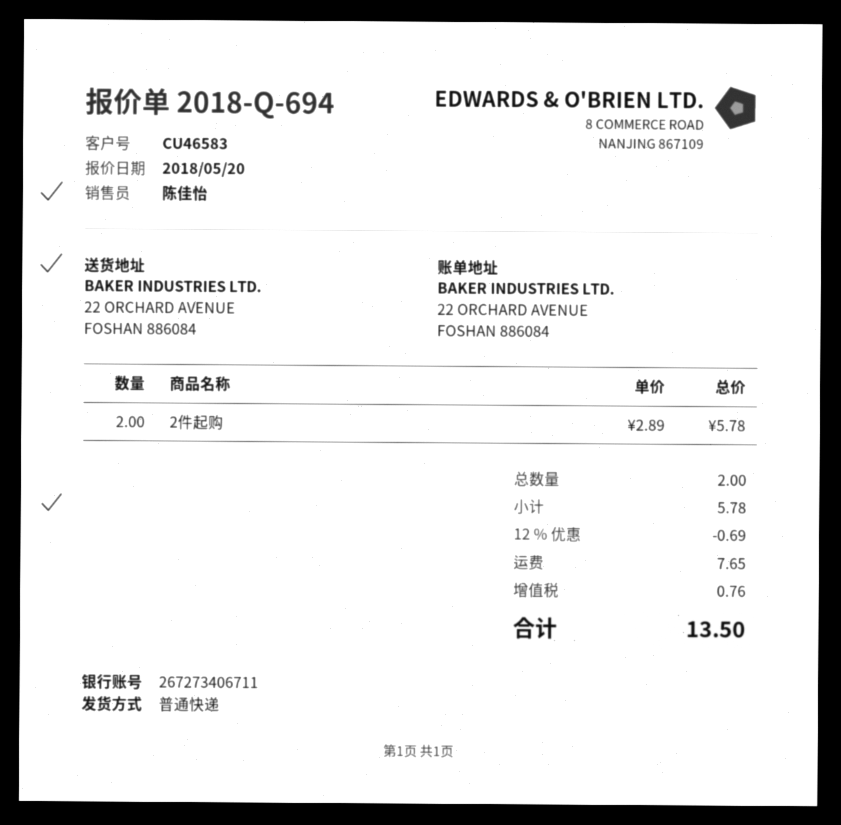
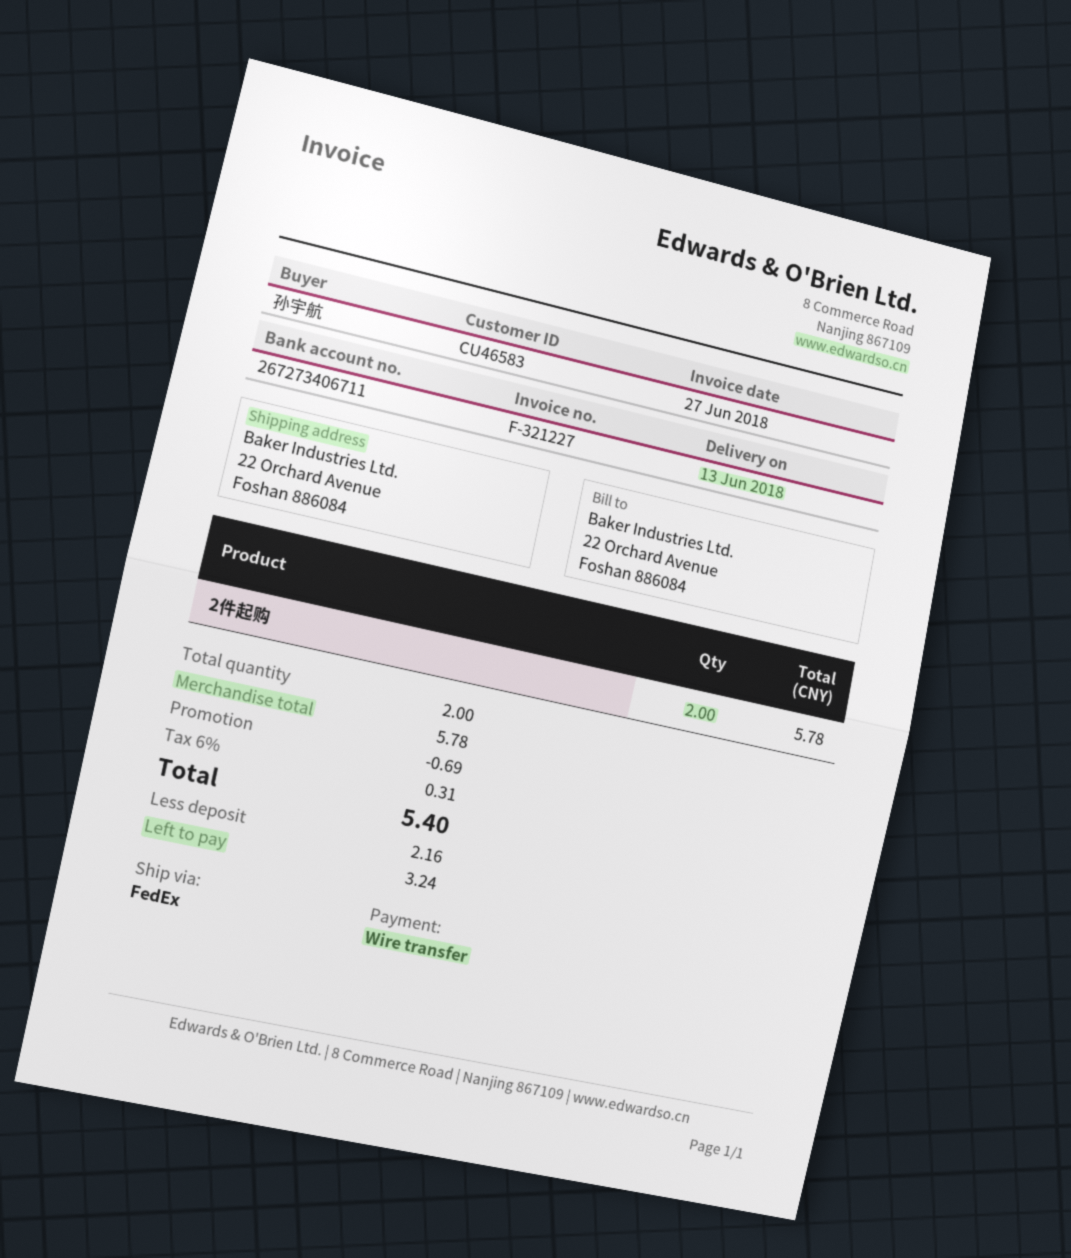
shipping method: standard -> FedEx
shipping: 7.65 -> none
tax: 0.76 -> 0.31
total: 13.50 -> 5.40

